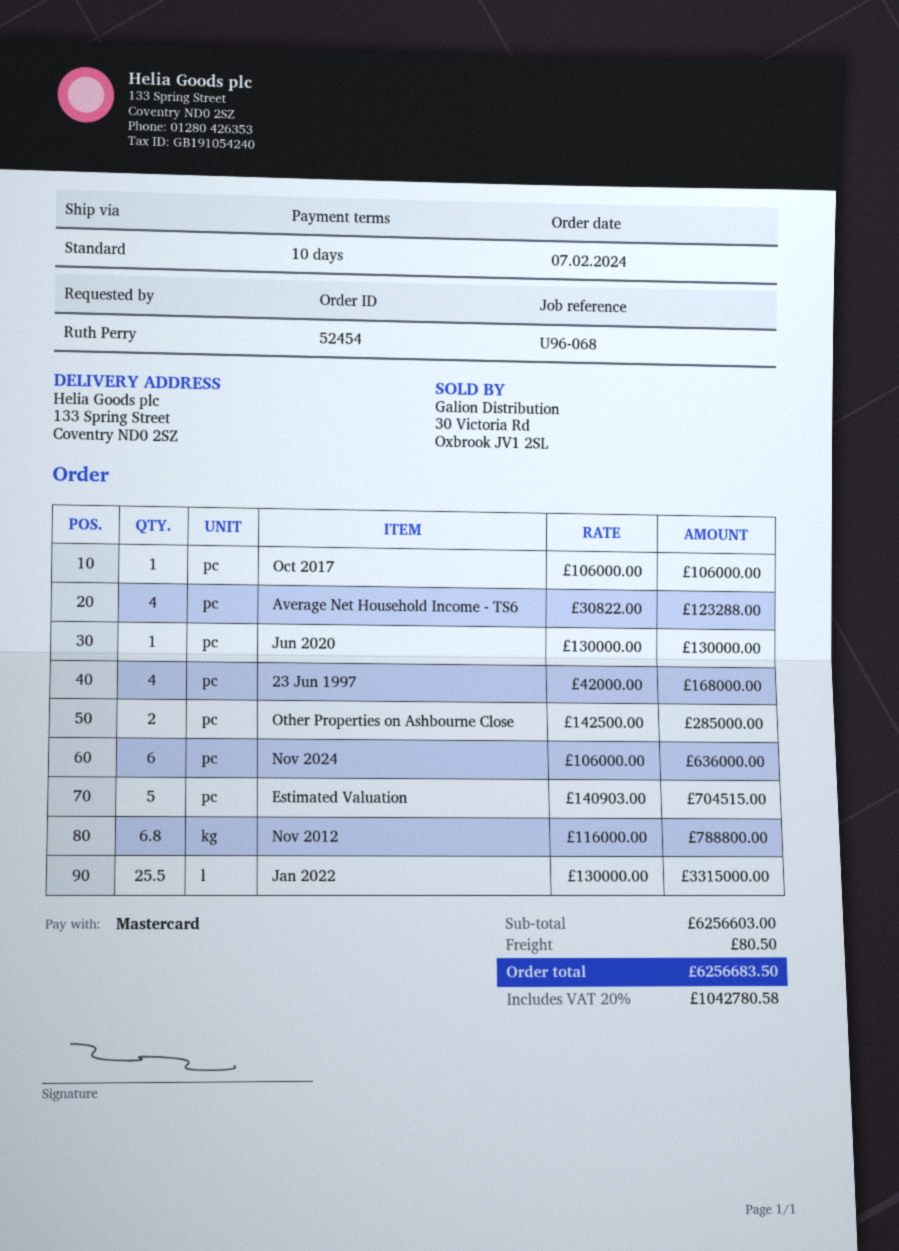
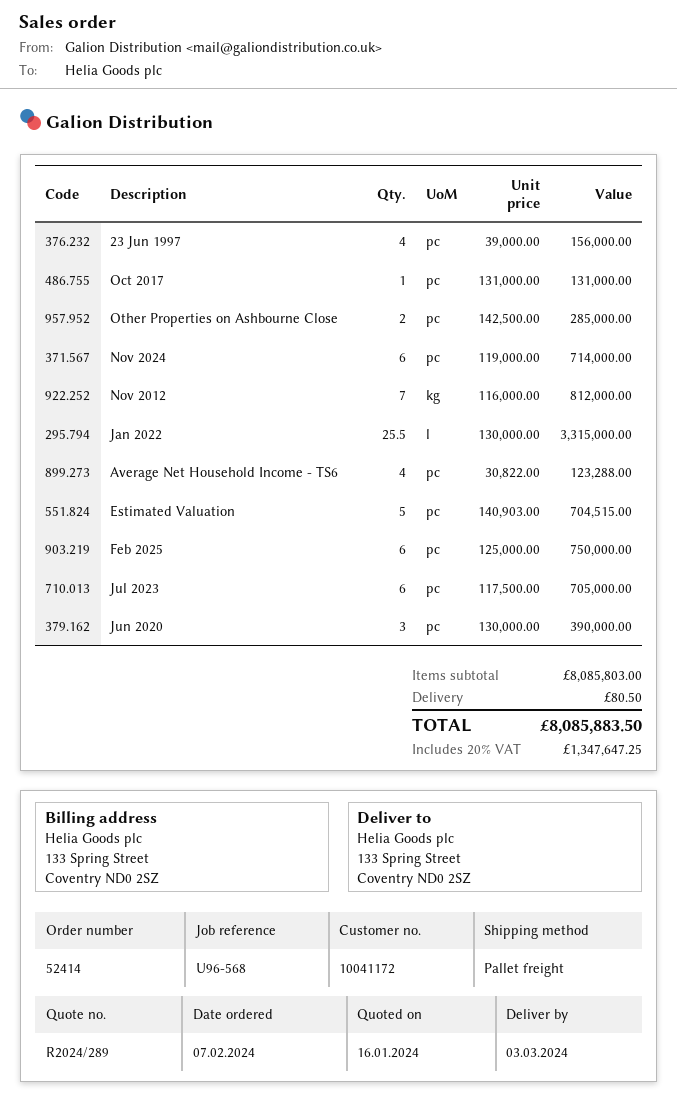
order number: 52454 -> 52414
reference: U96-068 -> U96-568
shipping method: standard -> pallet freight
Oct 2017: 1 x 106000.00 = 106000.00 -> 1 x 131000.00 = 131000.00
Jun 2020: 1 x 130000.00 = 130000.00 -> 3 x 130000.00 = 390000.00
23 Jun 1997: 4 x 42000.00 = 168000.00 -> 4 x 39000.00 = 156000.00
Nov 2024: 6 x 106000.00 = 636000.00 -> 6 x 119000.00 = 714000.00
Nov 2012: 6.8 x 116000.00 = 788800.00 -> 7 x 116000.00 = 812000.00
Feb 2025: none -> 6 x 125000.00 = 750000.00
Jul 2023: none -> 6 x 117500.00 = 705000.00
subtotal: 6256603.00 -> 8085803.00
tax: 20% = 1042780.58 -> 20% = 1347647.25
total: 6256683.50 -> 8085883.50

